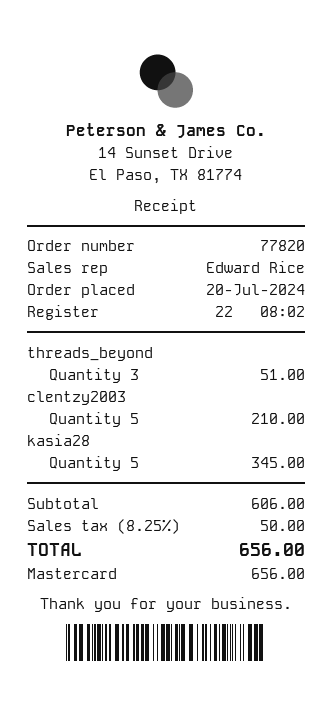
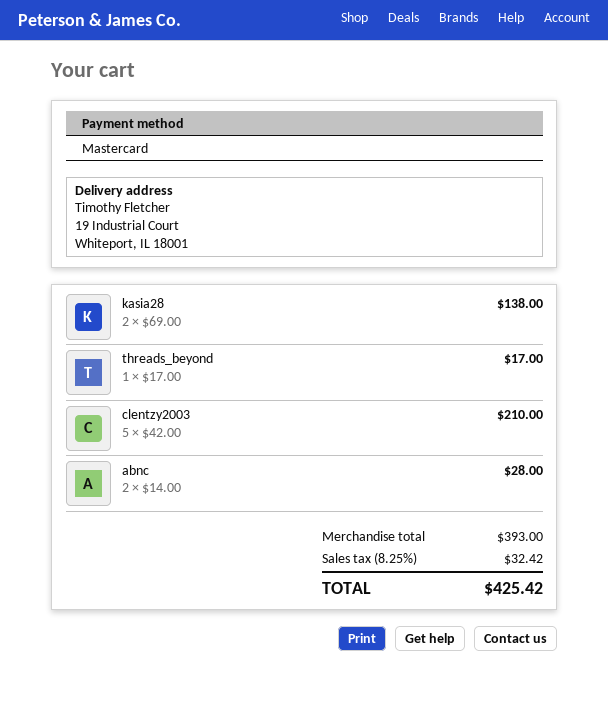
threads_beyond: 3 for 51.00 -> 1 for 17.00
kasia28: 5 for 345.00 -> 2 for 138.00
abnc: none -> 2 for 28.00
subtotal: 606.00 -> 393.00
tax: 8.25% = 50.00 -> 8.25% = 32.42
total: 656.00 -> 425.42

